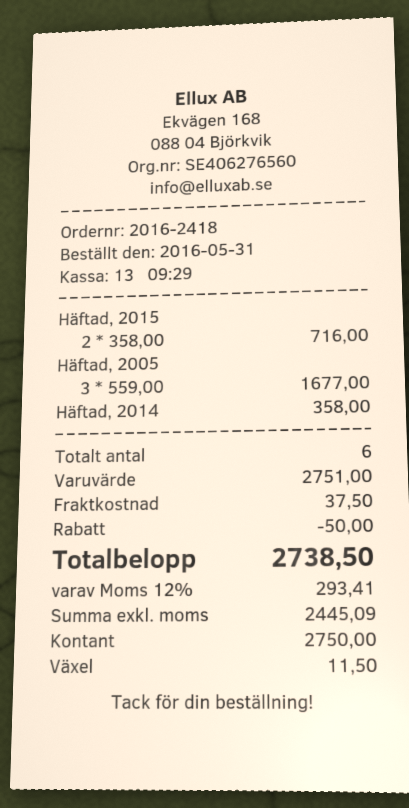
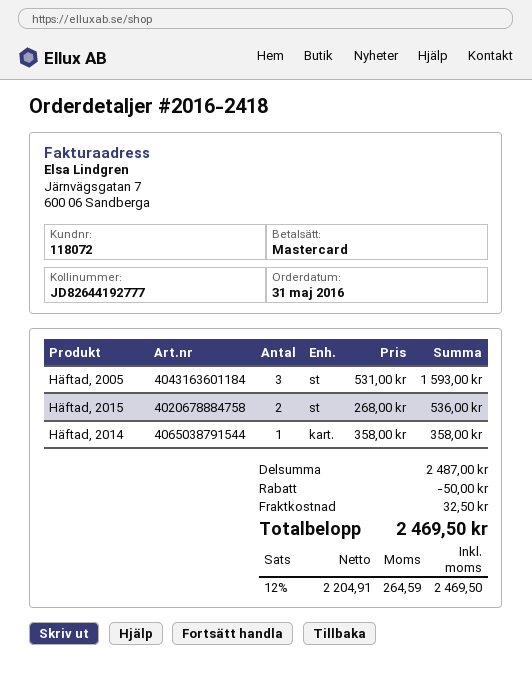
payment method: cash -> Mastercard
Häftad, 2015: 2 x 358.00 = 716.00 -> 2 x 268.00 = 536.00
Häftad, 2005: 3 x 559.00 = 1677.00 -> 3 x 531.00 = 1593.00
subtotal: 2751.00 -> 2487.00
shipping: 37.50 -> 32.50
net: 2445.09 -> 2204.91
tax: 12% = 293.41 -> 12% = 264.59
total: 2738.50 -> 2469.50

